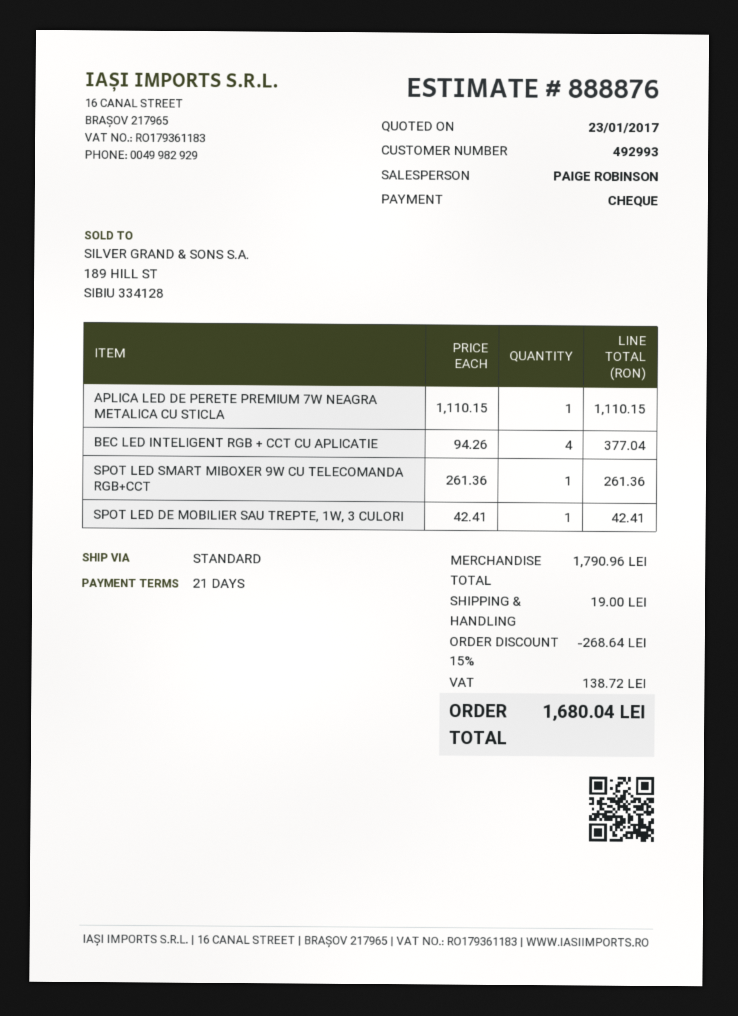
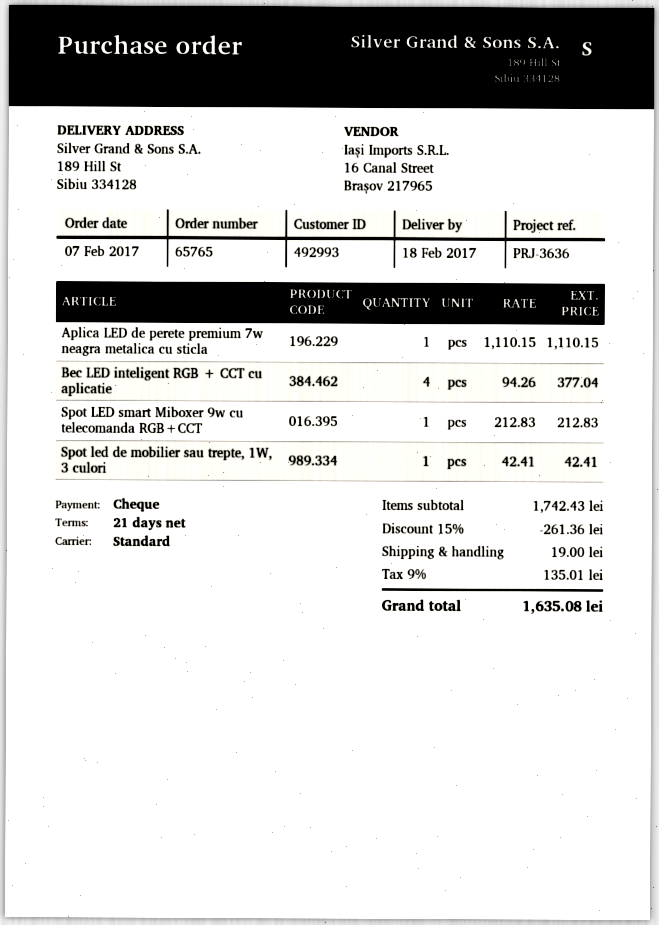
SPOT LED SMART MIBOXER 9W CU TELECOMANDA RGB+CCT: 1 x 261.36 = 261.36 -> 1 x 212.83 = 212.83
subtotal: 1790.96 -> 1742.43
discount: 15% = 268.64 -> 15% = 261.36
tax: 138.72 -> 135.01
total: 1680.04 -> 1635.08

